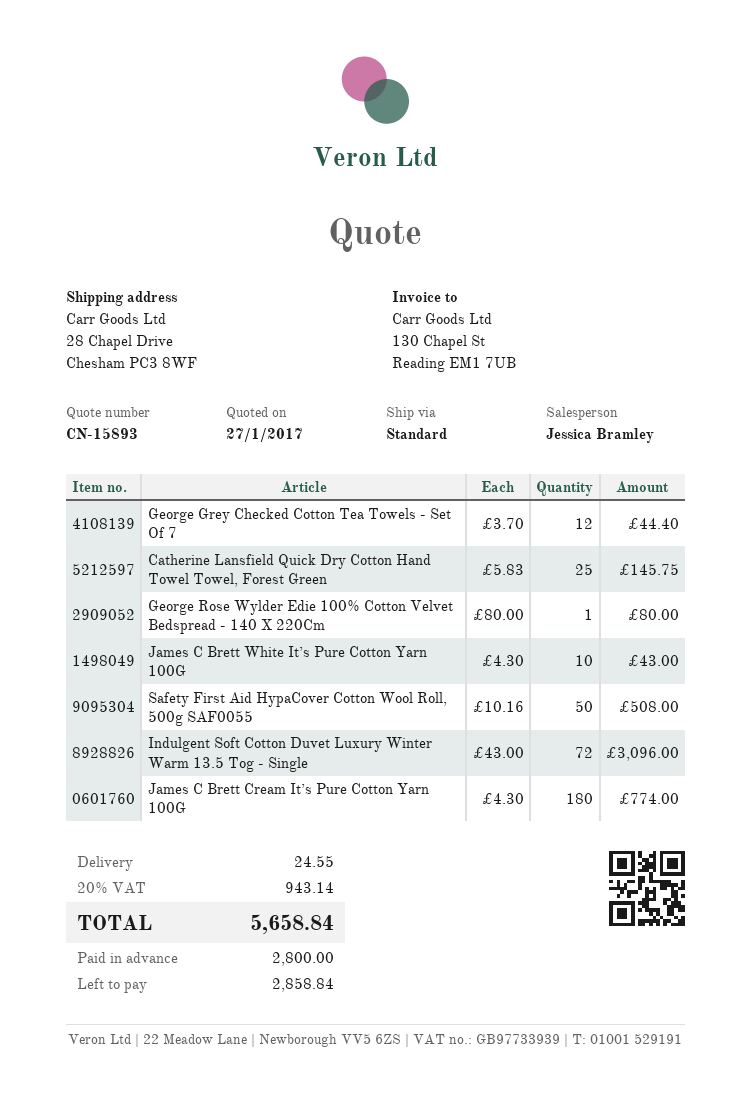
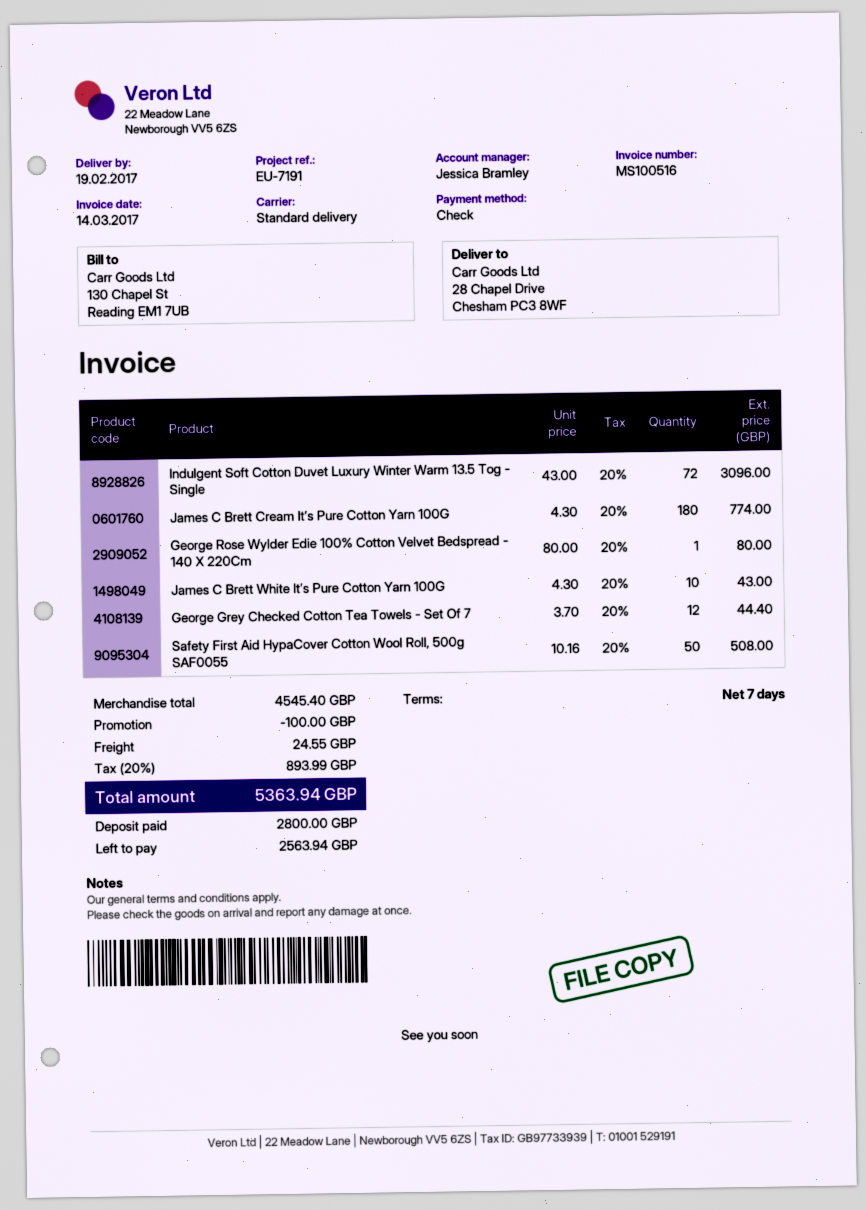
Catherine Lansfield Quick Dry Cotton Hand Towel Towel, Forest Green: 25 x 5.83 = 145.75 -> none
discount: none -> 100.00
tax: 20% = 943.14 -> 20% = 893.99
total: 5658.84 -> 5363.94
balance: 2858.84 -> 2563.94

